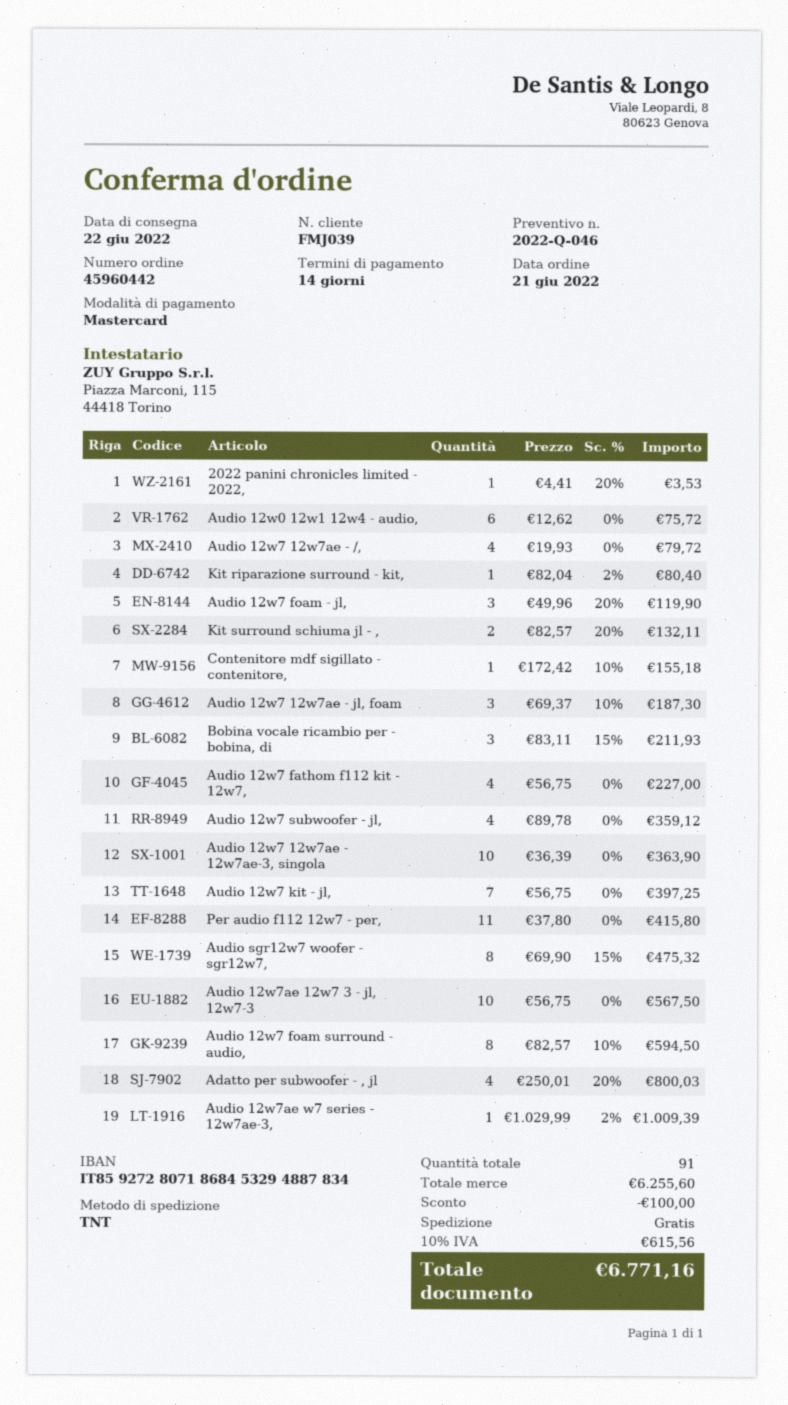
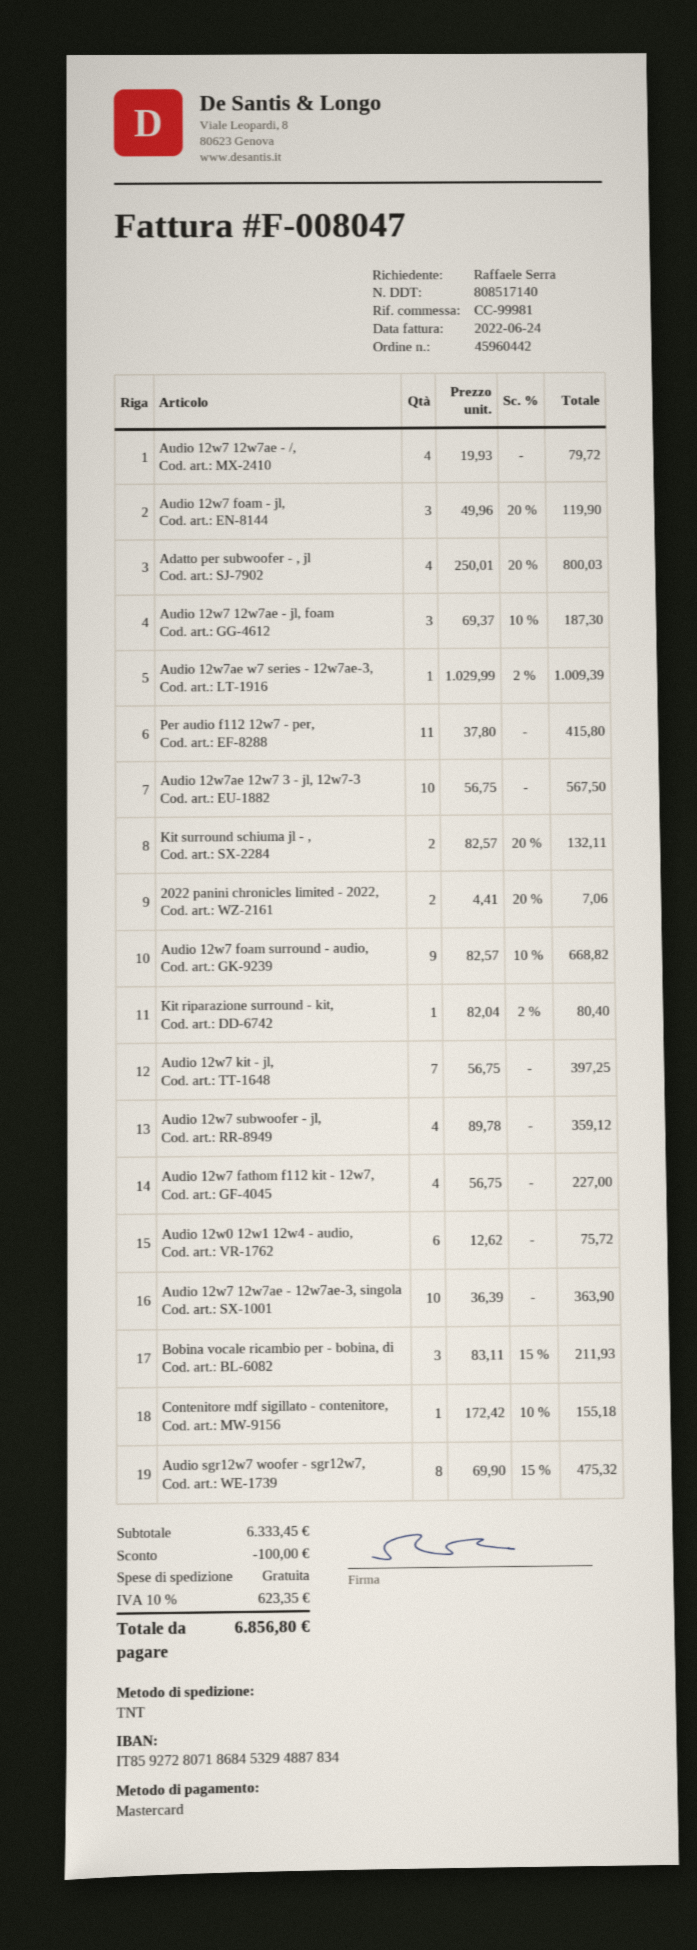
2022 panini chronicles limited - 2022,: 1 x 4.41 - 20% = 3.53 -> 2 x 4.41 - 20% = 7.06
Audio 12w7 foam surround - audio,: 8 x 82.57 - 10% = 594.50 -> 9 x 82.57 - 10% = 668.82
subtotal: 6255.60 -> 6333.45
tax: 10% = 615.56 -> 10% = 623.35
total: 6771.16 -> 6856.80

